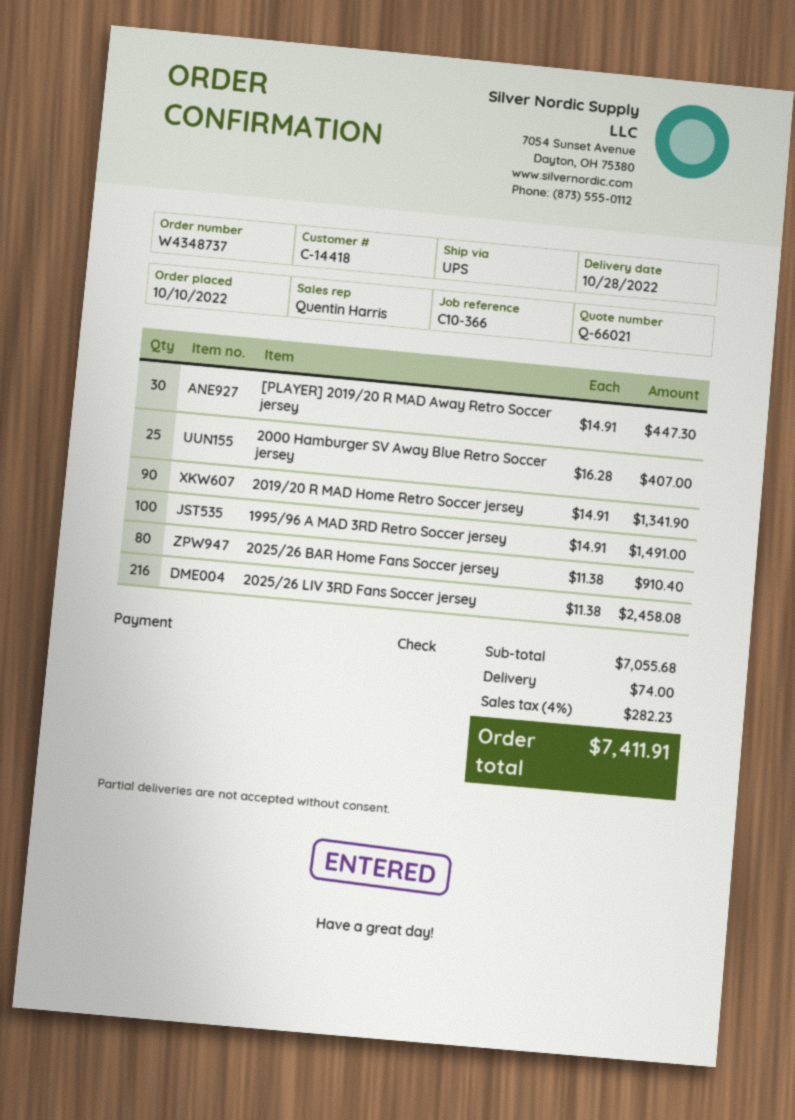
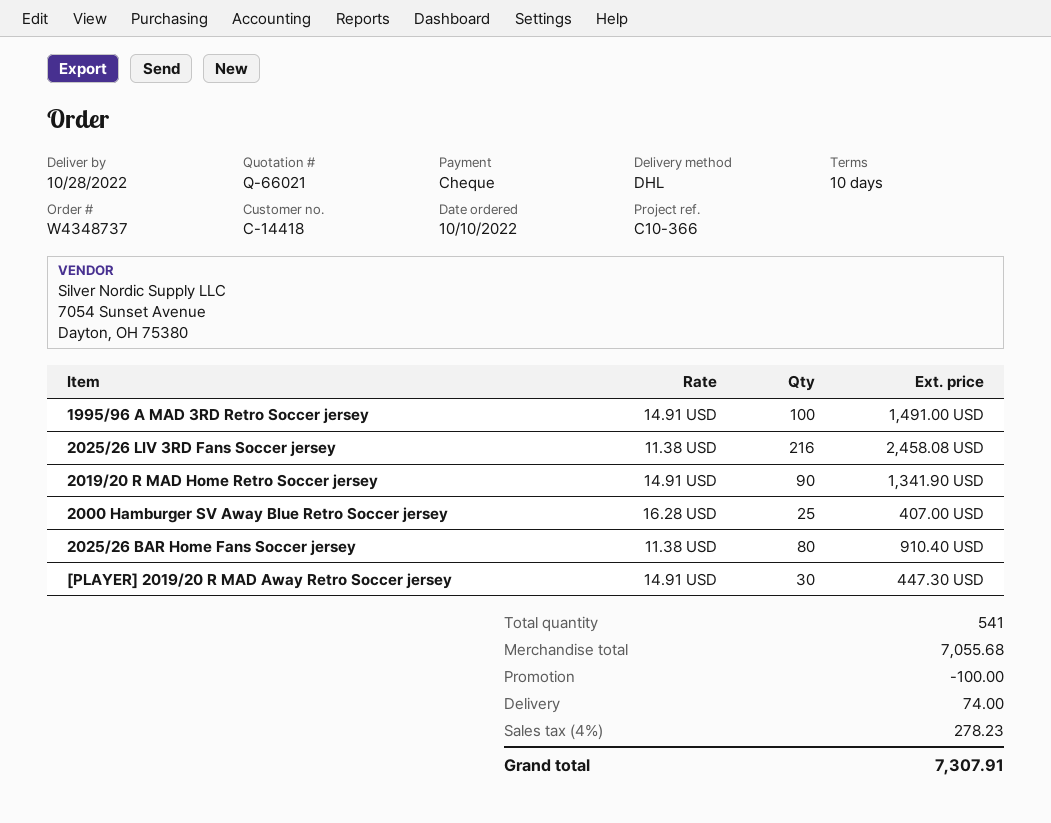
shipping method: UPS -> DHL
discount: none -> 100.00
tax: 4% = 282.23 -> 4% = 278.23
total: 7411.91 -> 7307.91

